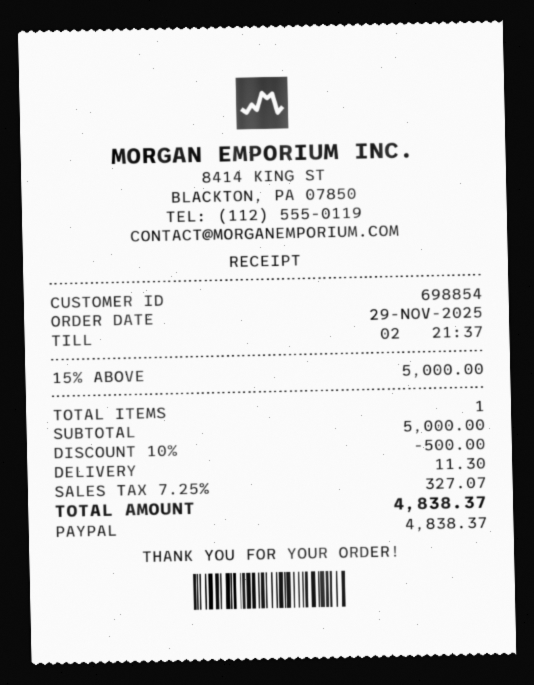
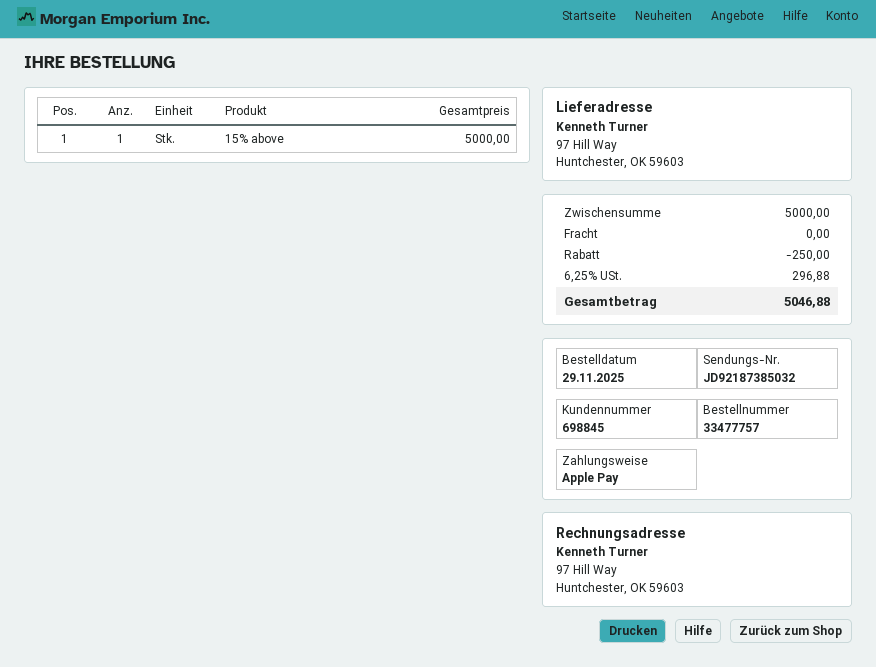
customer number: 698854 -> 698845
payment method: PayPal -> Apple Pay
discount: 500.00 -> 250.00
shipping: 11.30 -> 0.00
tax: 7.25% = 327.07 -> 6.25% = 296.88
total: 4838.37 -> 5046.88

